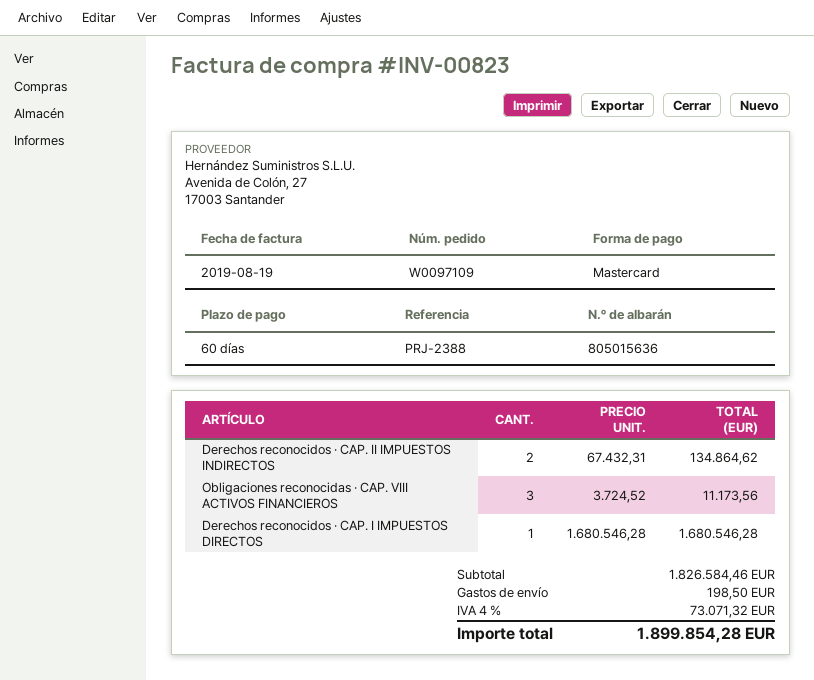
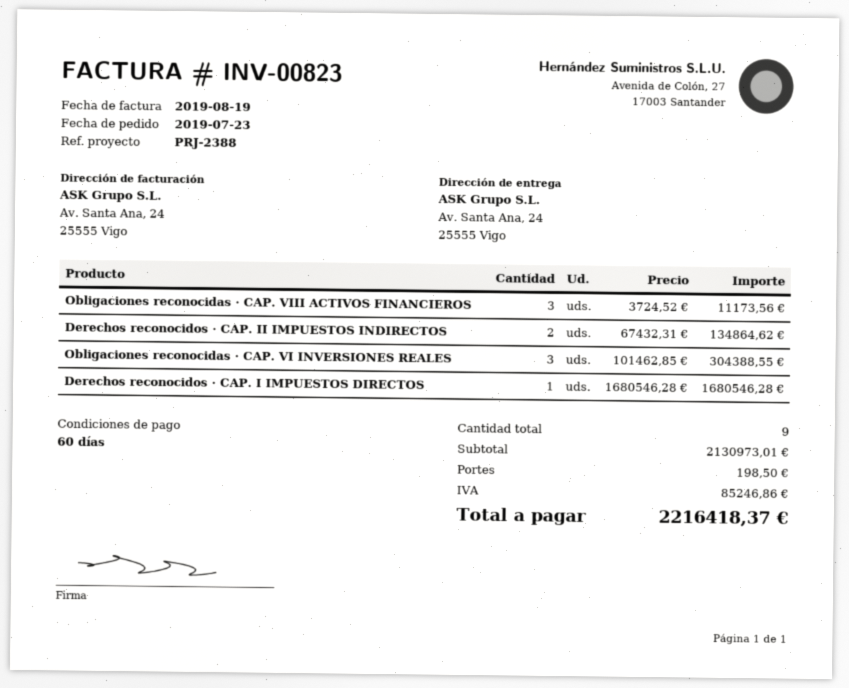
Obligaciones reconocidas · CAP. VI INVERSIONES REALES: none -> 3 x 101462.85 = 304388.55
subtotal: 1826584.46 -> 2130973.01
tax: 73071.32 -> 85246.86
total: 1899854.28 -> 2216418.37

